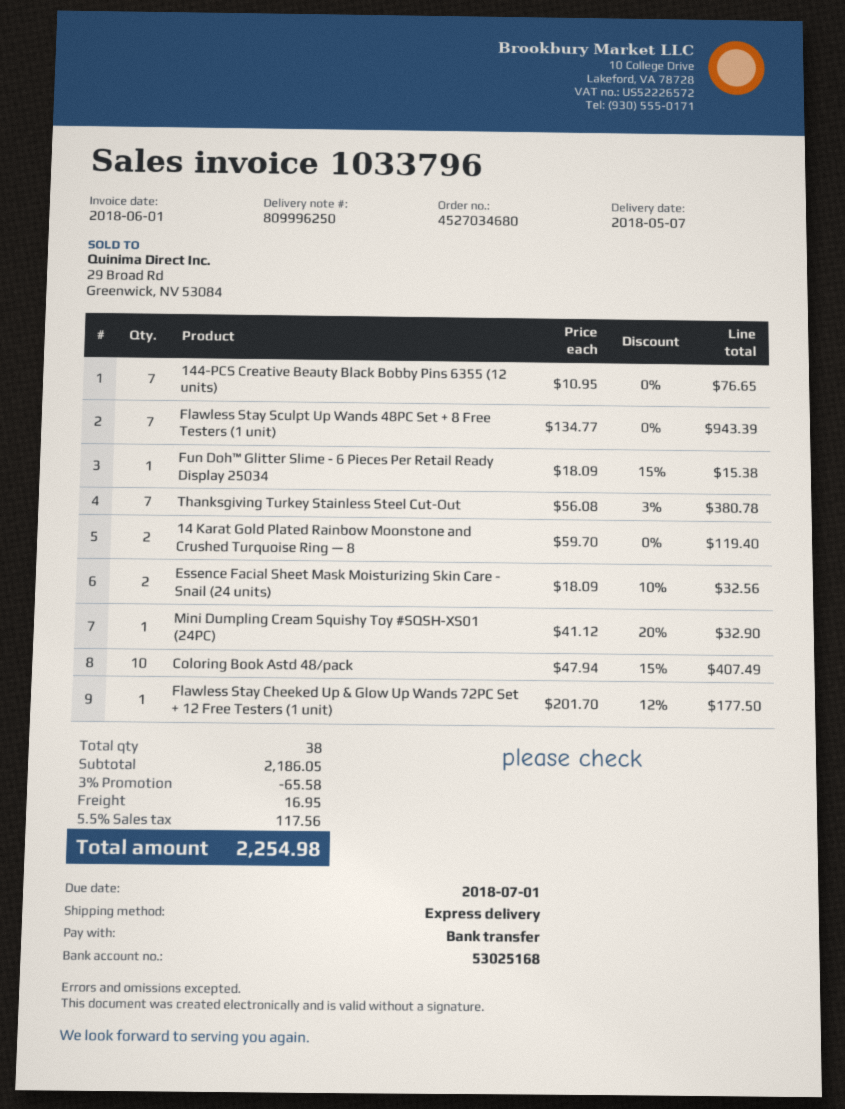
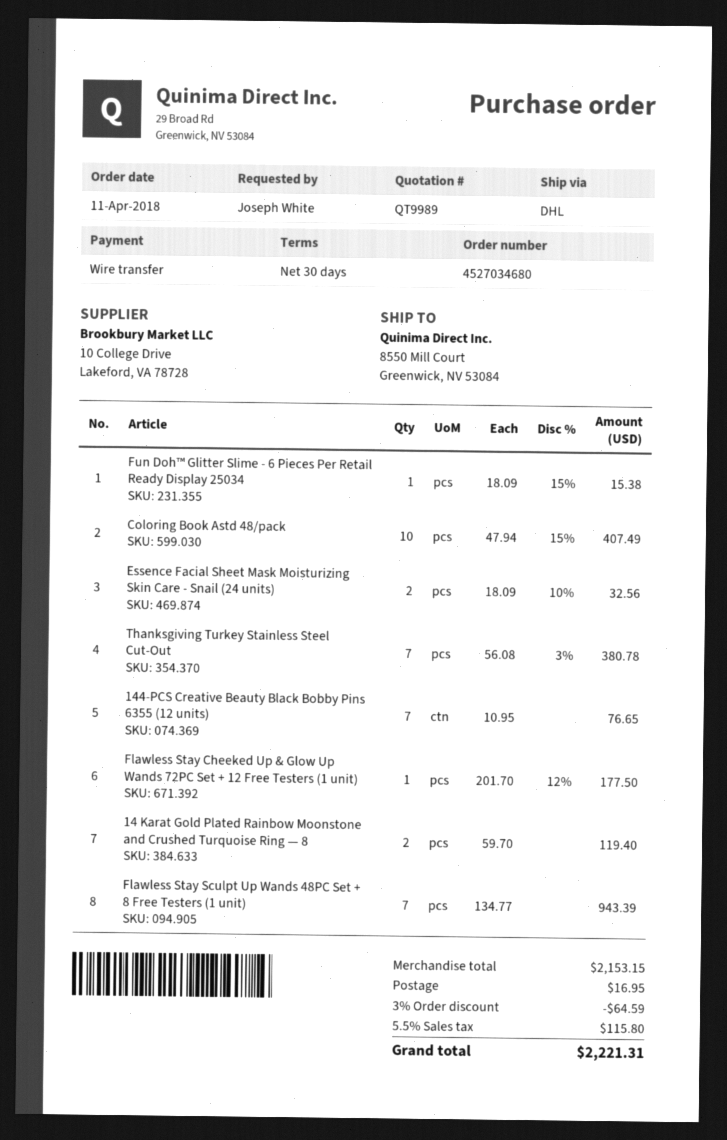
shipping method: express -> DHL
Mini Dumpling Cream Squishy Toy #SQSH-XS01 (24PC): 1 x 41.12 - 20% = 32.90 -> none
subtotal: 2186.05 -> 2153.15
discount: 3% = 65.58 -> 3% = 64.59
tax: 5.5% = 117.56 -> 5.5% = 115.80
total: 2254.98 -> 2221.31

